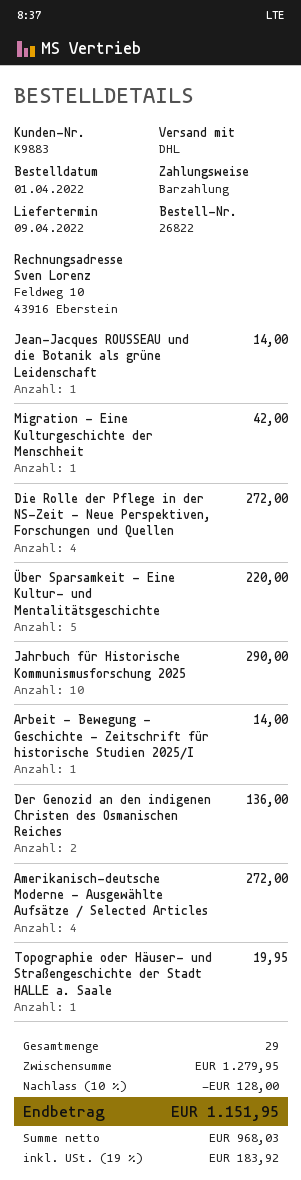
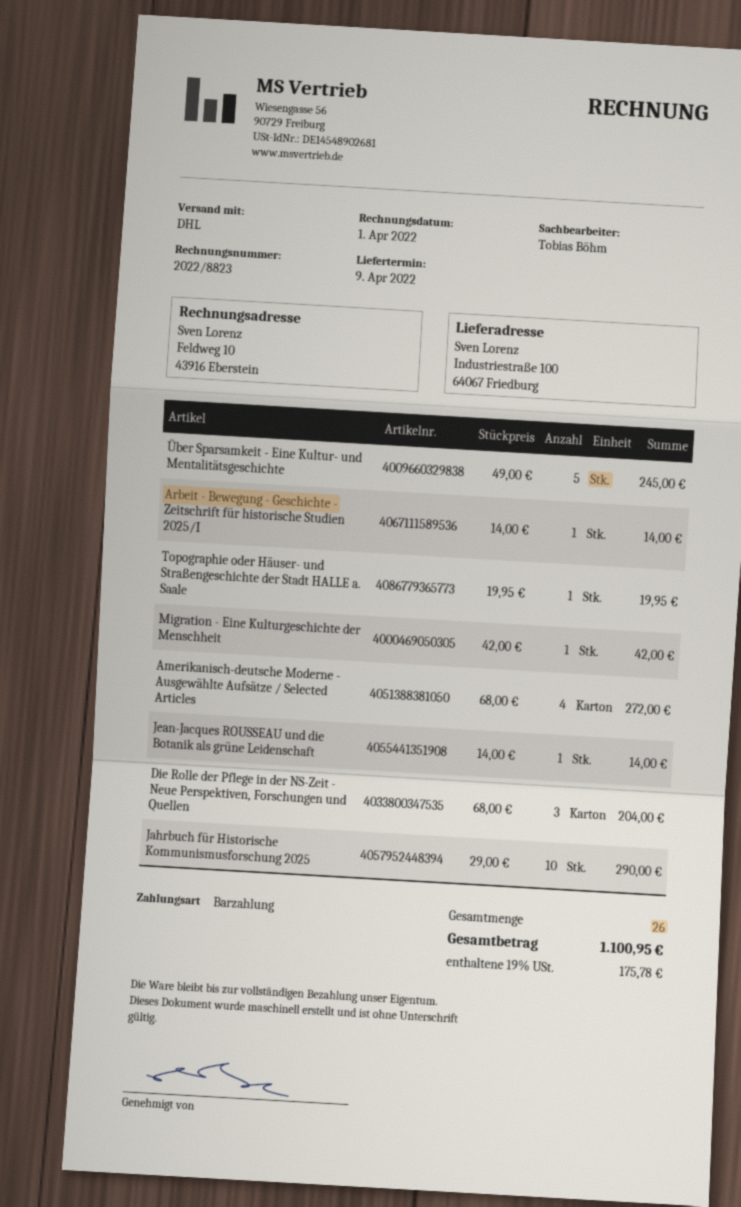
Die Rolle der Pflege in der NS-Zeit - Neue Perspektiven, Forschungen und Quellen: 4 for 272.00 -> 3 for 204.00
Über Sparsamkeit - Eine Kultur- und Mentalitätsgeschichte: 5 for 220.00 -> 5 for 245.00
Der Genozid an den indigenen Christen des Osmanischen Reiches: 2 for 136.00 -> none
total quantity: 29 -> 26
discount: 10% = 128.00 -> none
tax: 19% = 183.92 -> 19% = 175.78
total: 1151.95 -> 1100.95

